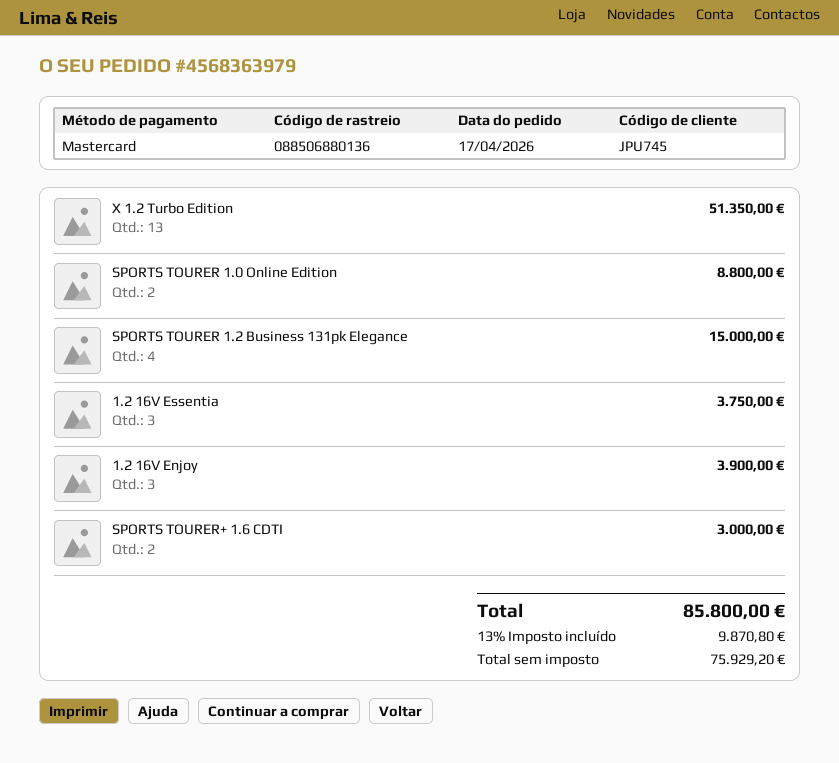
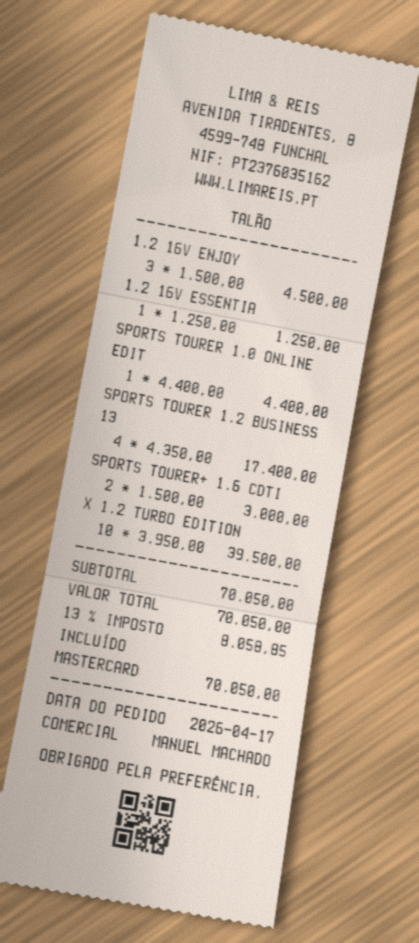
X 1.2 Turbo Edition: 13 for 51350.00 -> 10 for 39500.00
SPORTS TOURER 1.0 Online Edition: 2 for 8800.00 -> 1 for 4400.00
SPORTS TOURER 1.2 Business 131pk Elegance: 4 for 15000.00 -> 4 for 17400.00
1.2 16V Essentia: 3 for 3750.00 -> 1 for 1250.00
1.2 16V Enjoy: 3 for 3900.00 -> 3 for 4500.00
tax: 13% = 9870.80 -> 13% = 8058.85
total: 85800.00 -> 70050.00

